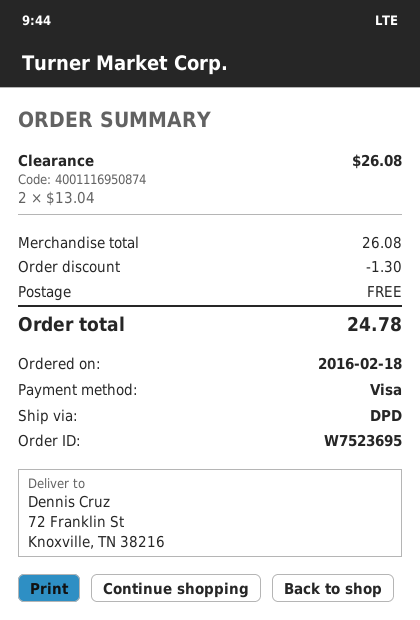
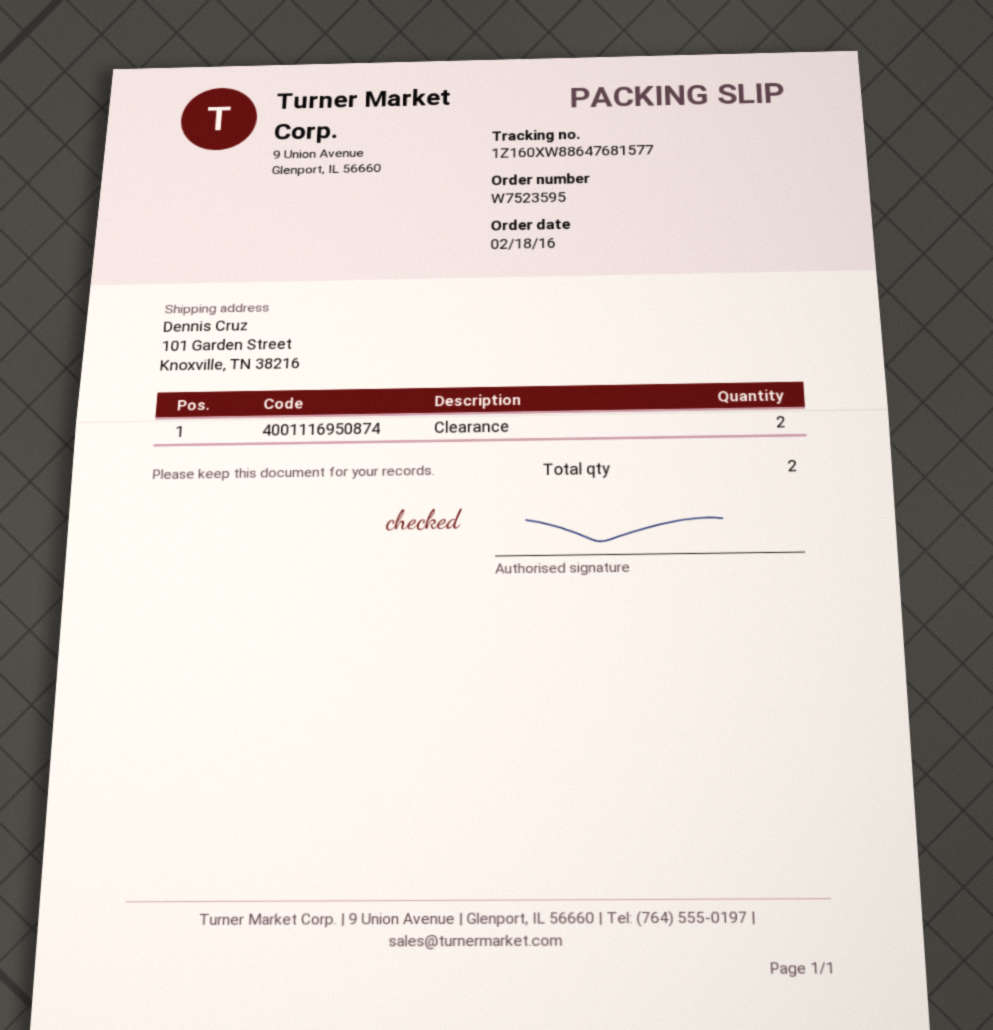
order number: W7523695 -> W7523595
ship to: 72 Franklin St, Knoxville, TN 38216 -> 101 Garden Street, Knoxville, TN 38216

